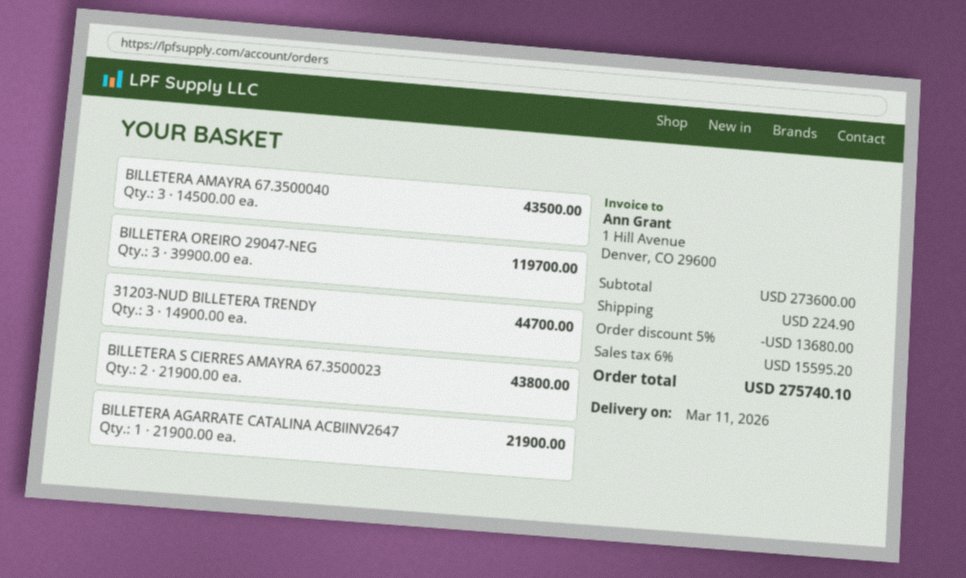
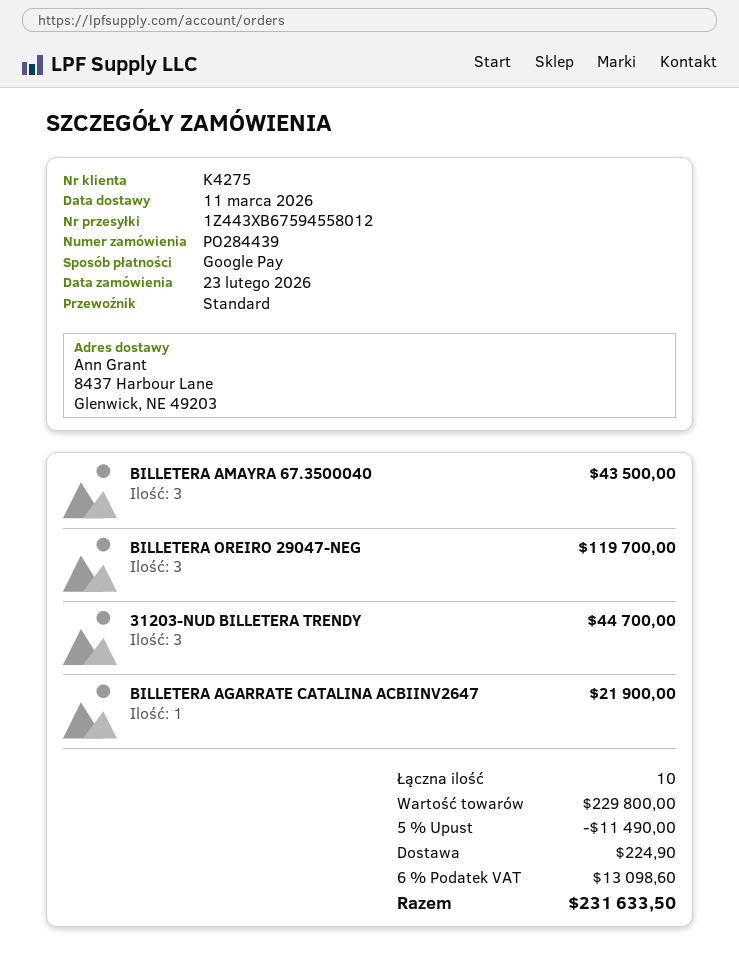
BILLETERA S CIERRES AMAYRA 67.3500023: 2 for 43800.00 -> none
subtotal: 273600.00 -> 229800.00
discount: 5% = 13680.00 -> 5% = 11490.00
tax: 6% = 15595.20 -> 6% = 13098.60
total: 275740.10 -> 231633.50

